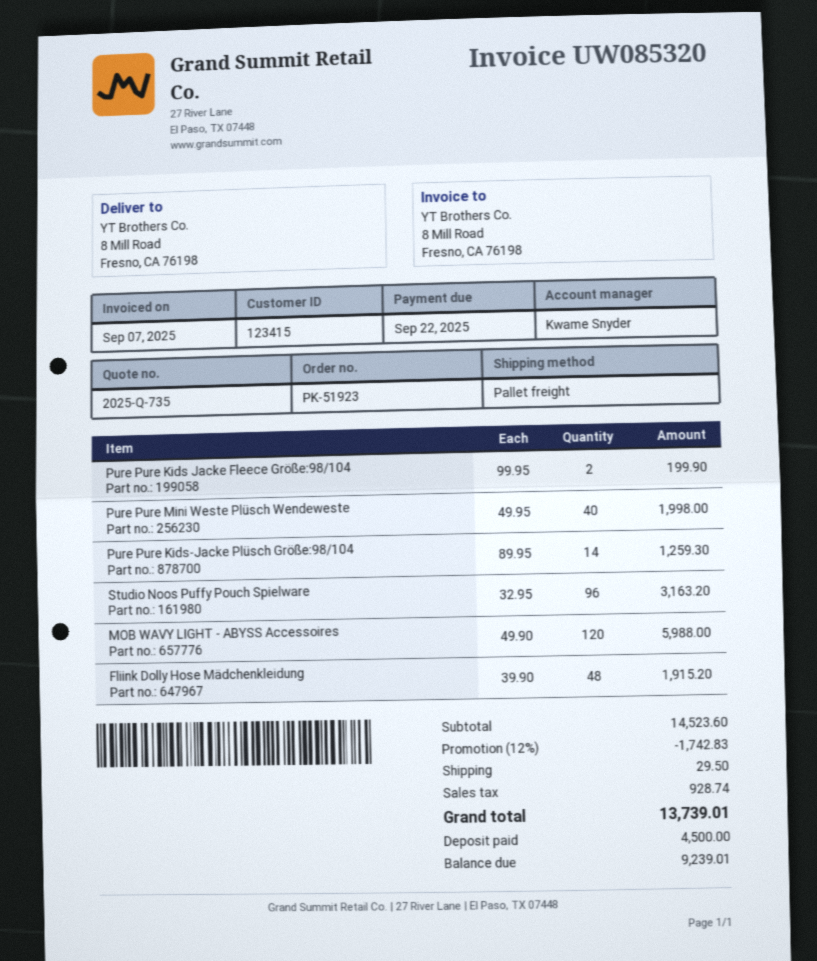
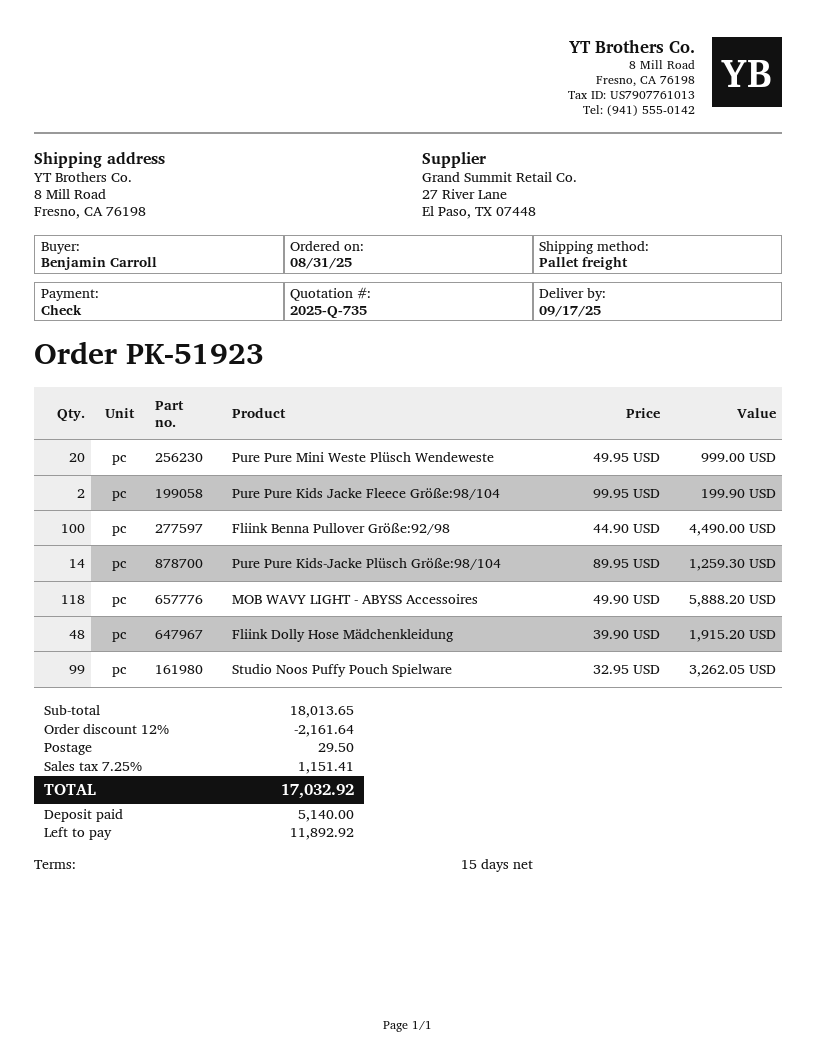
Pure Pure Mini Weste Plüsch Wendeweste: 40 x 49.95 = 1998.00 -> 20 x 49.95 = 999.00
Studio Noos Puffy Pouch Spielware: 96 x 32.95 = 3163.20 -> 99 x 32.95 = 3262.05
MOB WAVY LIGHT - ABYSS Accessoires: 120 x 49.90 = 5988.00 -> 118 x 49.90 = 5888.20
Fliink Benna Pullover Größe:92/98: none -> 100 x 44.90 = 4490.00
subtotal: 14523.60 -> 18013.65
discount: 12% = 1742.83 -> 12% = 2161.64
tax: 928.74 -> 1151.41
total: 13739.01 -> 17032.92
deposit: 4500.00 -> 5140.00
balance: 9239.01 -> 11892.92

